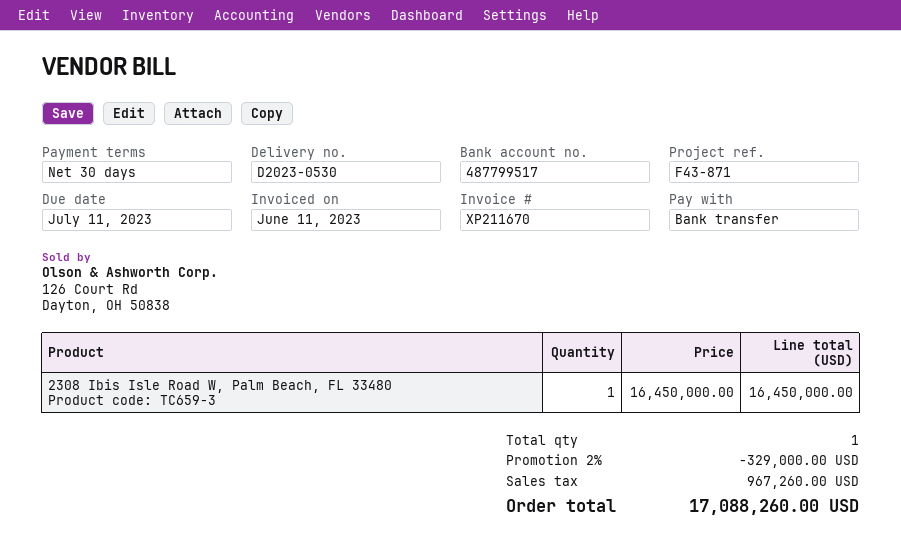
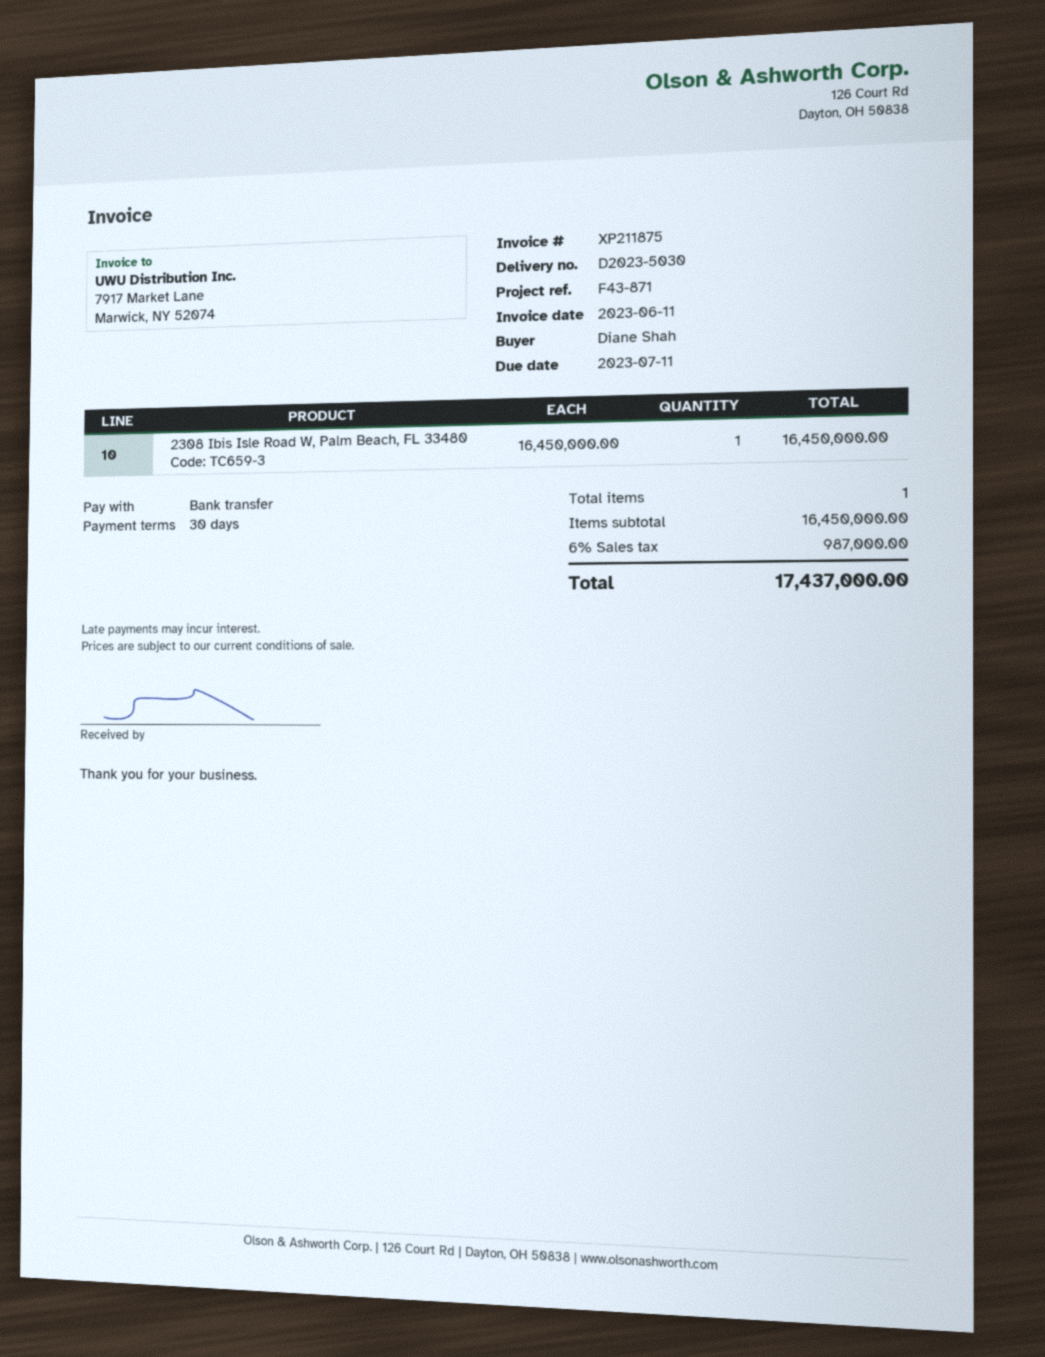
delivery note number: D2023-0530 -> D2023-5030
invoice number: XP211670 -> XP211875
discount: 2% = 329000.00 -> none
tax: 967260.00 -> 987000.00
total: 17088260.00 -> 17437000.00

